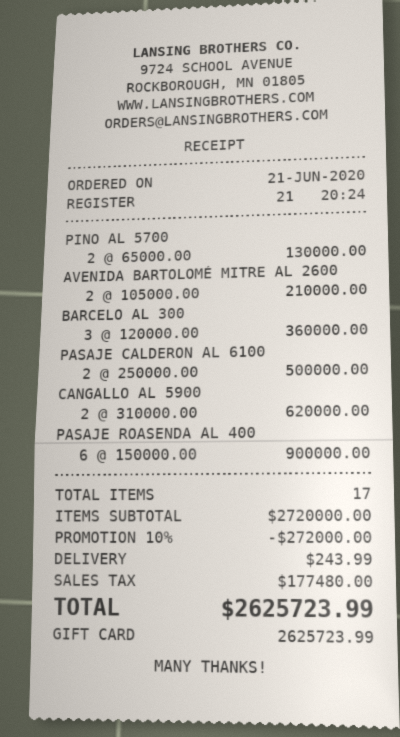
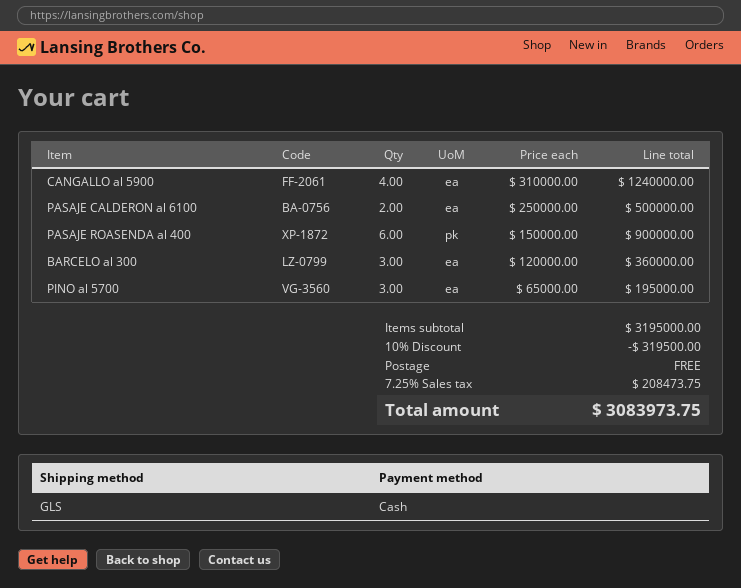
payment method: gift card -> cash
PINO AL 5700: 2 x 65000.00 = 130000.00 -> 3 x 65000.00 = 195000.00
AVENIDA BARTOLOMÉ MITRE AL 2600: 2 x 105000.00 = 210000.00 -> none
CANGALLO AL 5900: 2 x 310000.00 = 620000.00 -> 4 x 310000.00 = 1240000.00
subtotal: 2720000.00 -> 3195000.00
discount: 10% = 272000.00 -> 10% = 319500.00
shipping: 243.99 -> 0.00
tax: 177480.00 -> 208473.75
total: 2625723.99 -> 3083973.75

